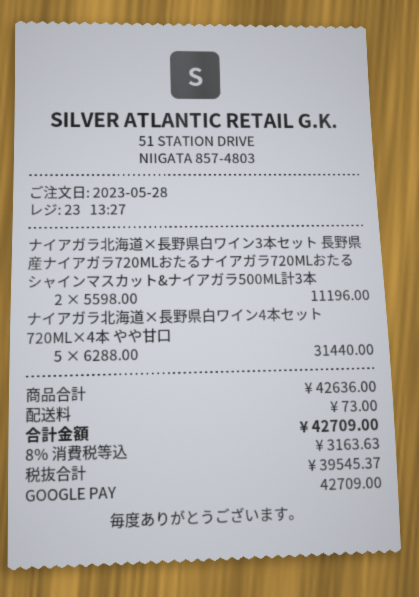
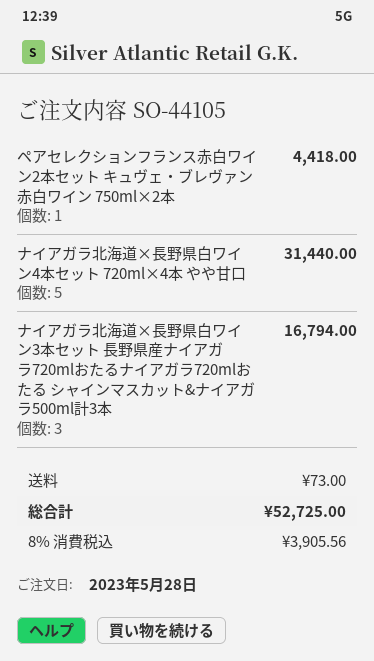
ナイアガラ北海道×長野県白ワイン3本セット 長野県産ナイアガラ720MLおたるナイアガラ720MLおたる シャインマスカット&ナイアガラ500ML計3本: 2 for 11196.00 -> 3 for 16794.00
ペアセレクションフランス赤白ワイン2本セット キュヴェ・ブレヴァン赤白ワイン 750ml×2本: none -> 1 for 4418.00
tax: 8% = 3163.63 -> 8% = 3905.56
total: 42709.00 -> 52725.00

